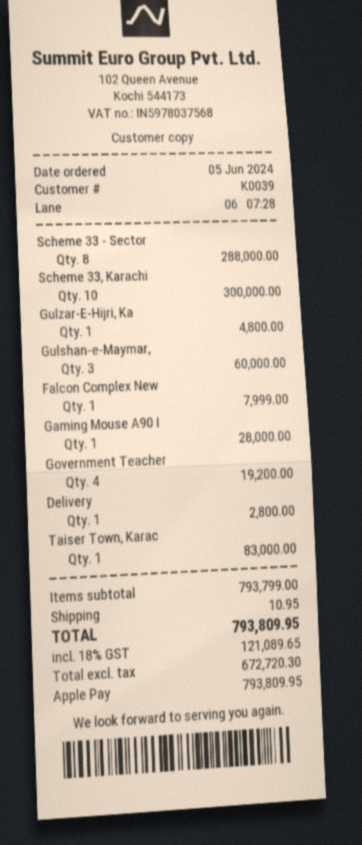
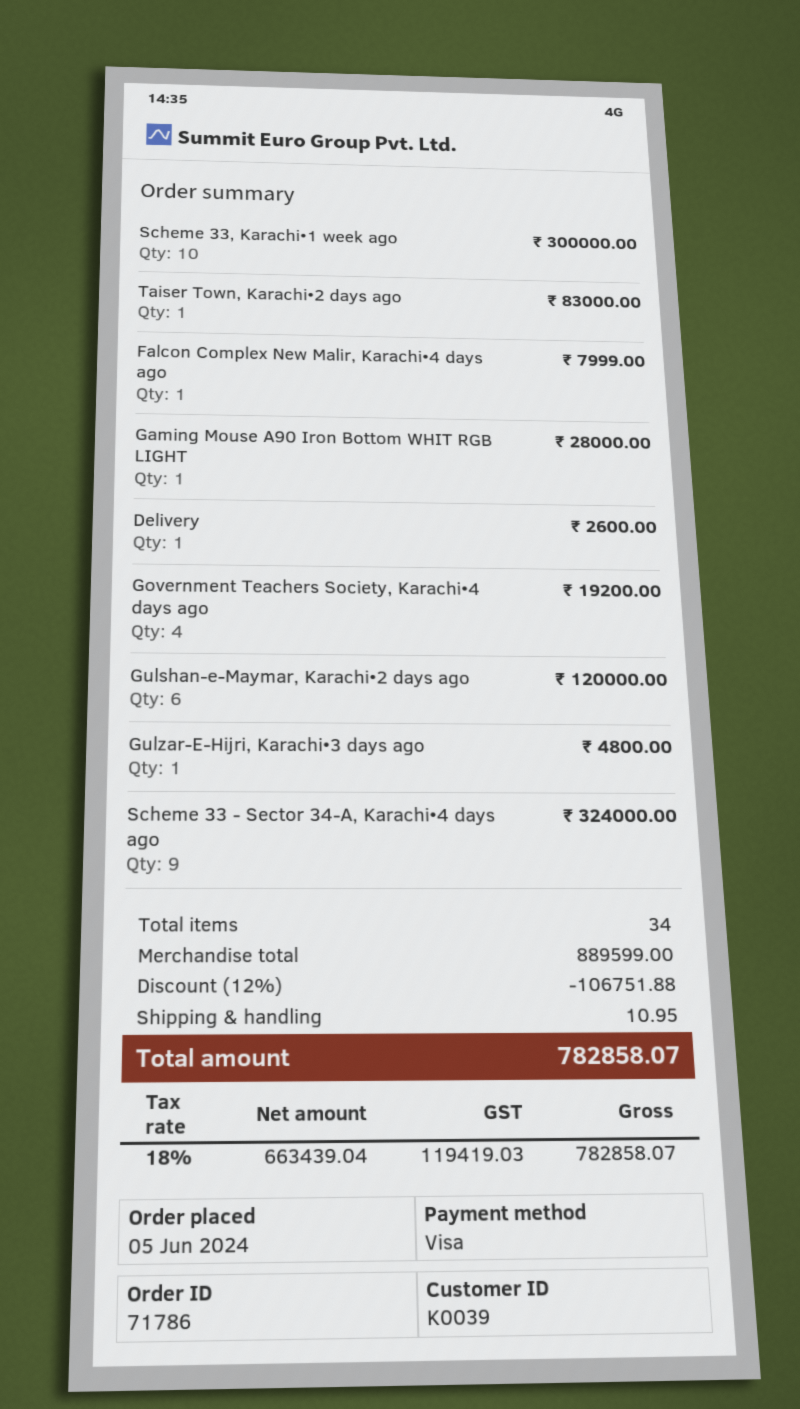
payment method: Apple Pay -> Visa
Scheme 33 - Sector: 8 for 288000.00 -> 9 for 324000.00
Gulshan-e-Maymar,: 3 for 60000.00 -> 6 for 120000.00
Delivery: 1 for 2800.00 -> 1 for 2600.00
subtotal: 793799.00 -> 889599.00
discount: none -> 12% = 106751.88
net: 672720.30 -> 663439.04
tax: 18% = 121089.65 -> 18% = 119419.03
total: 793809.95 -> 782858.07

